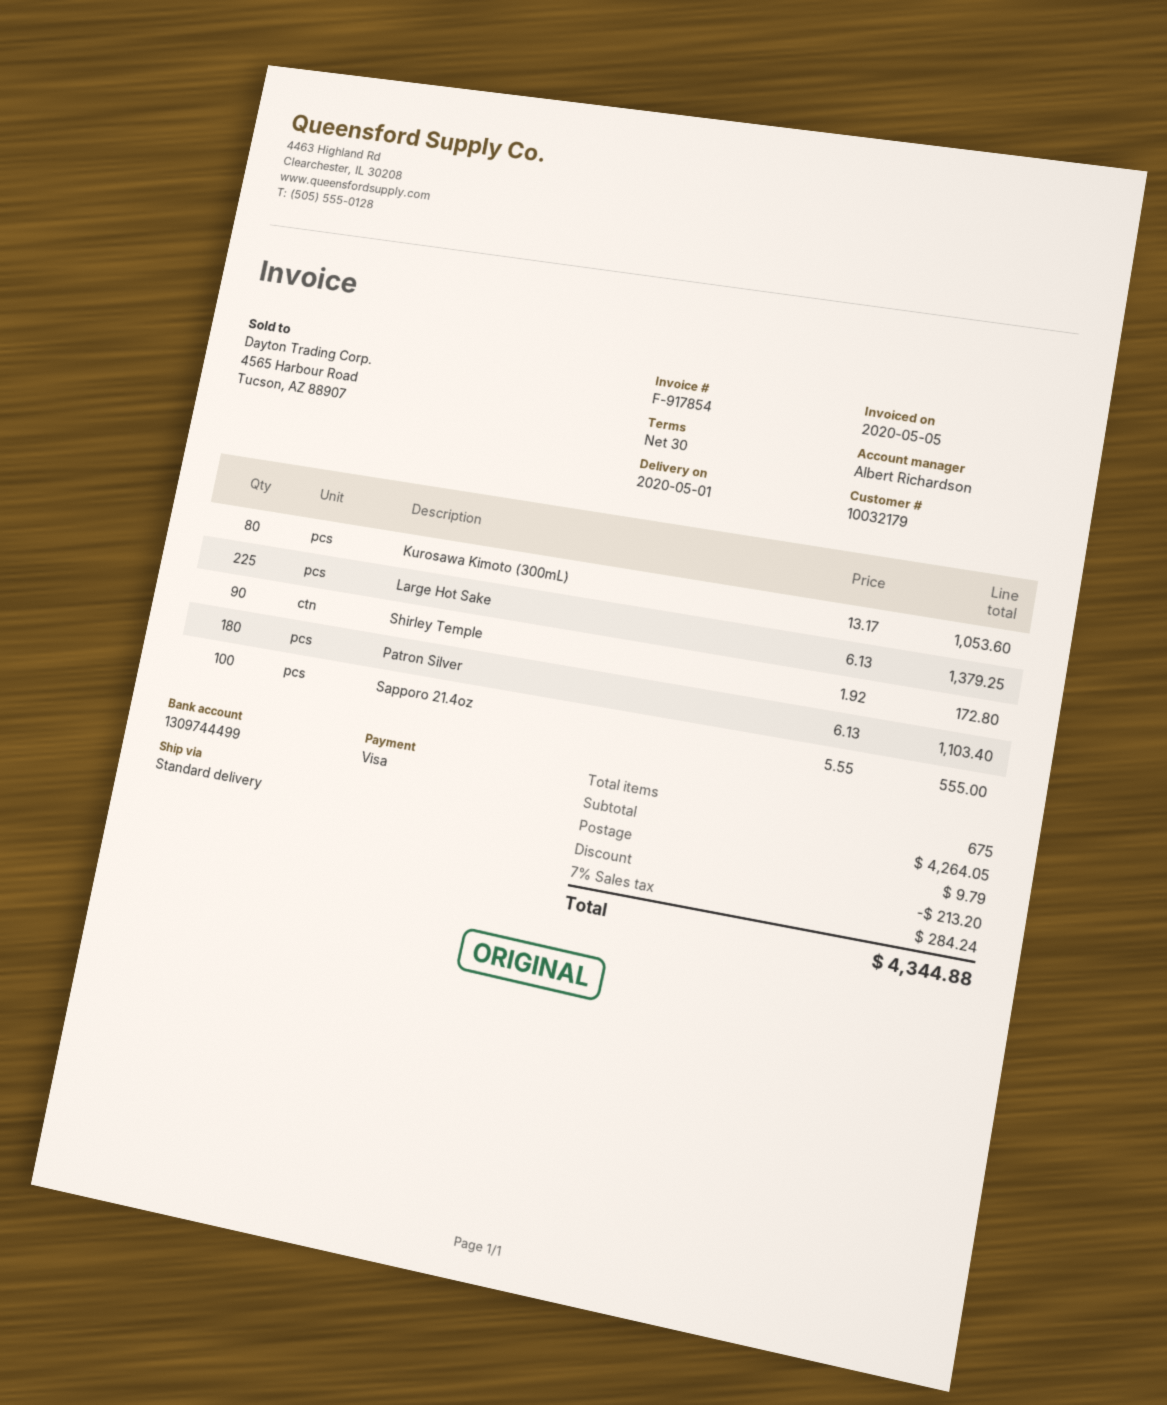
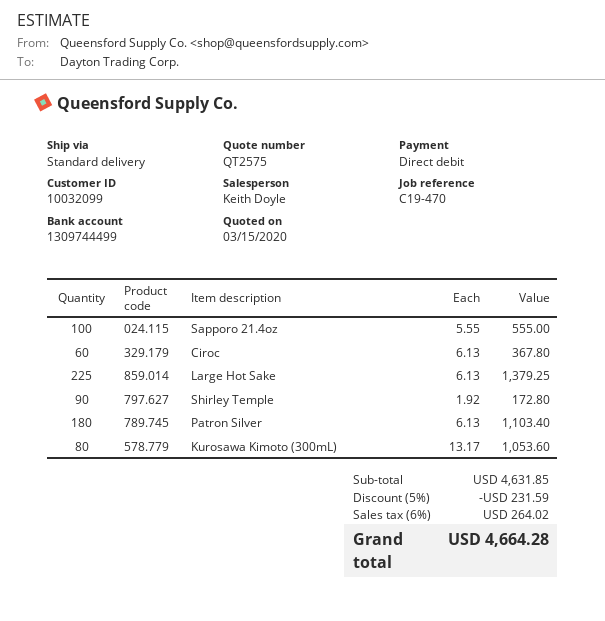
customer number: 10032179 -> 10032099
sales rep: Albert Richardson -> Keith Doyle
payment method: Visa -> direct debit
Ciroc: none -> 60 x 6.13 = 367.80
subtotal: 4264.05 -> 4631.85
discount: 213.20 -> 231.59
shipping: 9.79 -> none
tax: 7% = 284.24 -> 6% = 264.02
total: 4344.88 -> 4664.28

